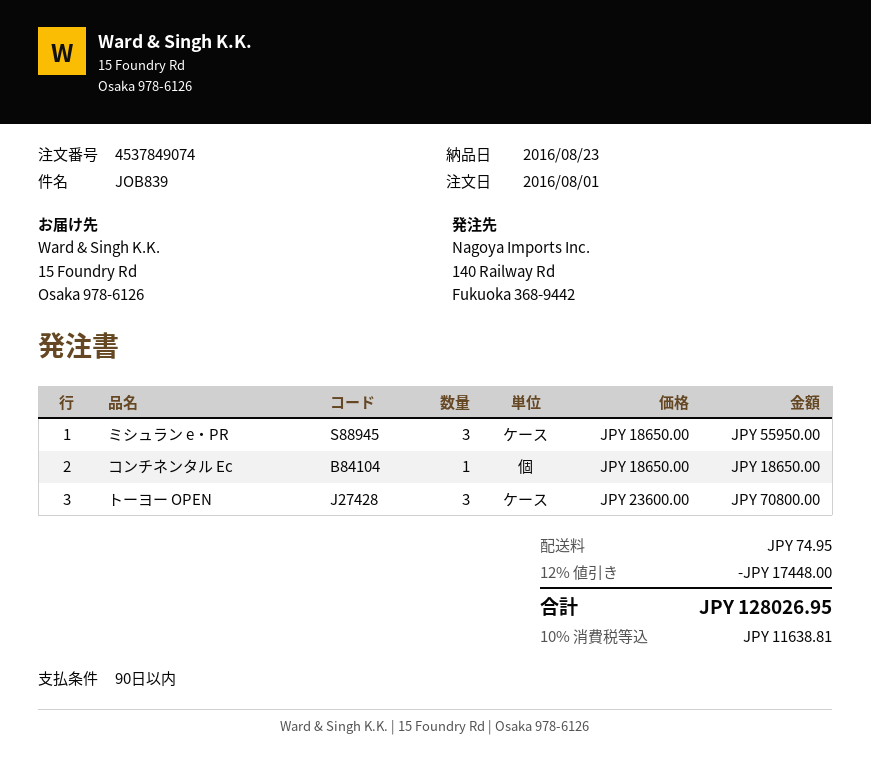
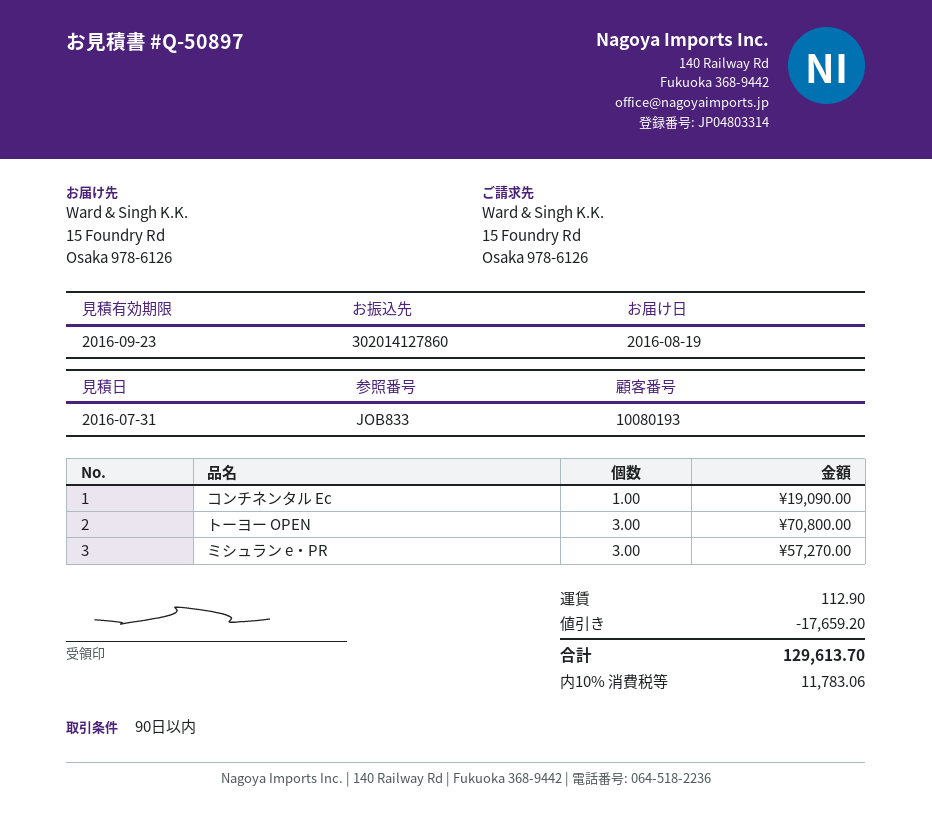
delivery date: 2016-08-23 -> 2016-08-19
reference: JOB839 -> JOB833
ミシュラン e・PR: 3 for 55950.00 -> 3 for 57270.00
コンチネンタル Ec: 1 for 18650.00 -> 1 for 19090.00
discount: 17448.00 -> 17659.20
shipping: 74.95 -> 112.90
tax: 10% = 11638.81 -> 10% = 11783.06
total: 128026.95 -> 129613.70

